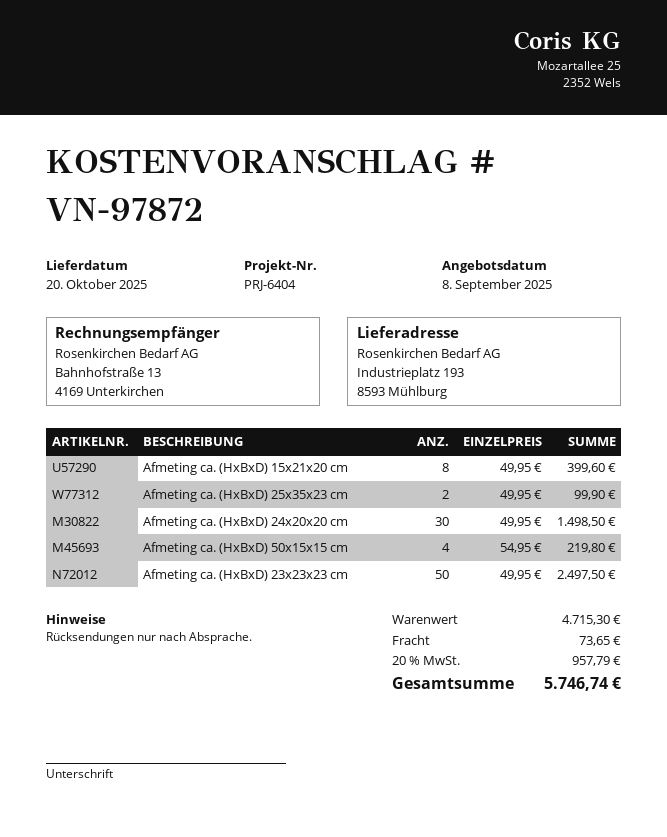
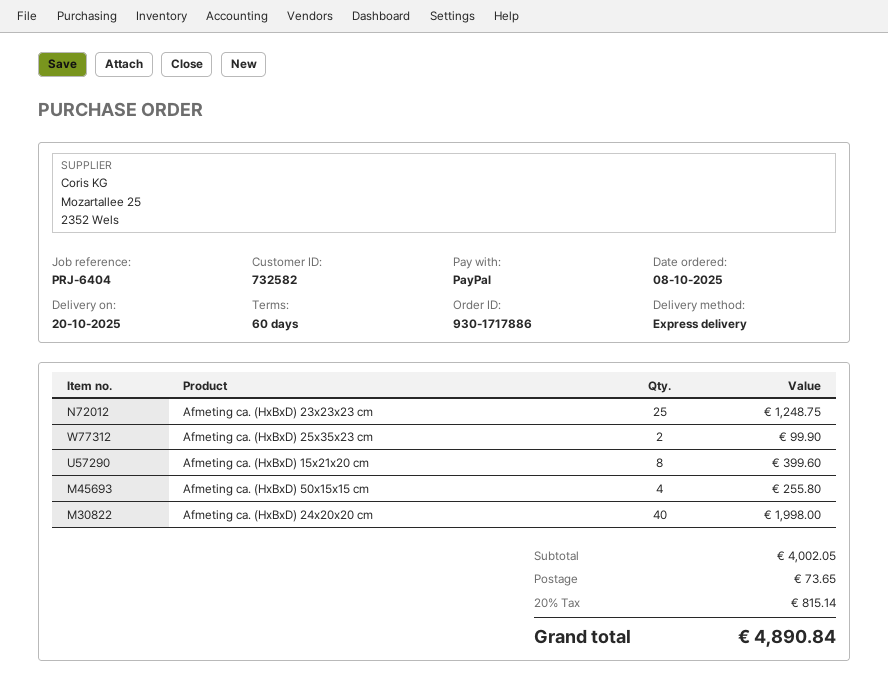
Afmeting ca. (HxBxD) 24x20x20 cm: 30 for 1498.50 -> 40 for 1998.00
Afmeting ca. (HxBxD) 50x15x15 cm: 4 for 219.80 -> 4 for 255.80
Afmeting ca. (HxBxD) 23x23x23 cm: 50 for 2497.50 -> 25 for 1248.75
subtotal: 4715.30 -> 4002.05
tax: 20% = 957.79 -> 20% = 815.14
total: 5746.74 -> 4890.84

